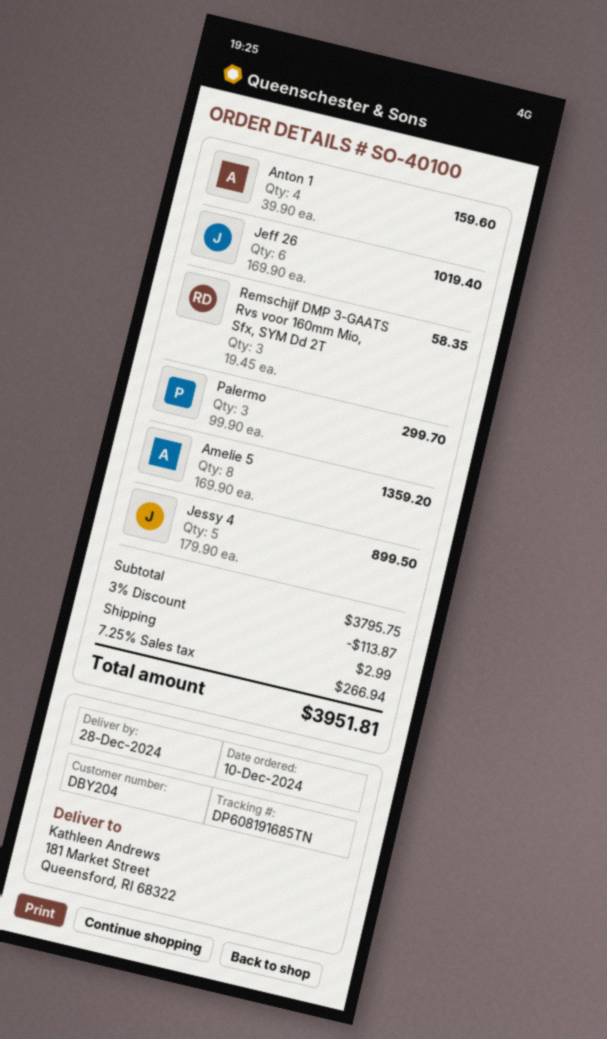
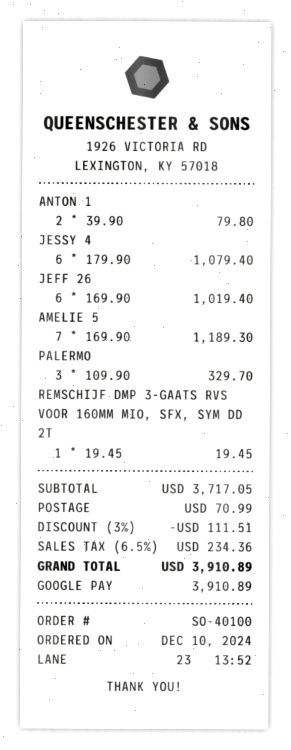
Anton 1: 4 x 39.90 = 159.60 -> 2 x 39.90 = 79.80
Remschijf DMP 3-GAATS Rvs voor 160mm Mio, Sfx, SYM Dd 2T: 3 x 19.45 = 58.35 -> 1 x 19.45 = 19.45
Palermo: 3 x 99.90 = 299.70 -> 3 x 109.90 = 329.70
Amelie 5: 8 x 169.90 = 1359.20 -> 7 x 169.90 = 1189.30
Jessy 4: 5 x 179.90 = 899.50 -> 6 x 179.90 = 1079.40
subtotal: 3795.75 -> 3717.05
discount: 3% = 113.87 -> 3% = 111.51
shipping: 2.99 -> 70.99
tax: 7.25% = 266.94 -> 6.5% = 234.36
total: 3951.81 -> 3910.89

